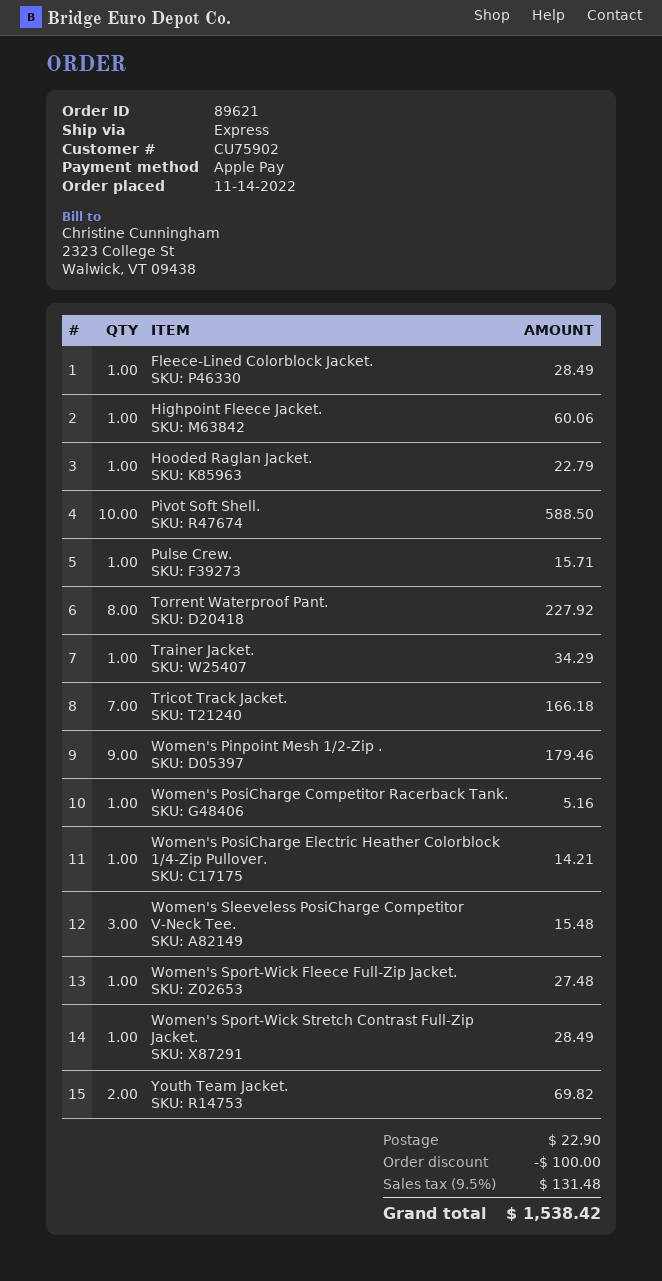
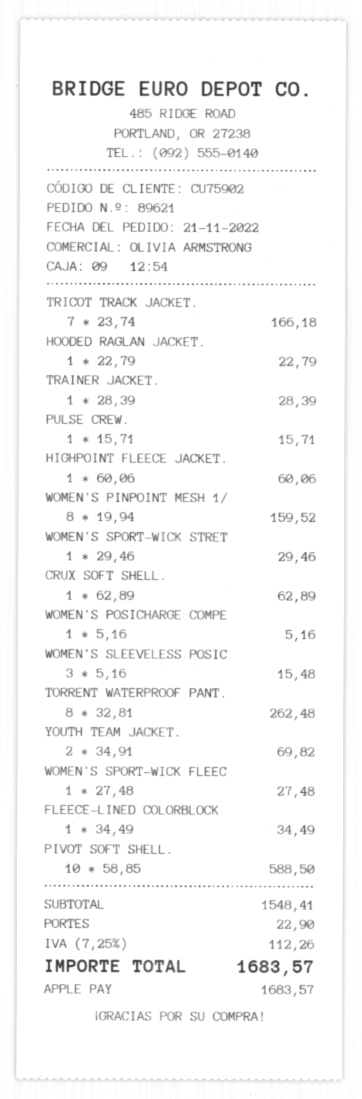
order date: 2022-11-14 -> 2022-11-21
Fleece-Lined Colorblock Jacket.: 1 for 28.49 -> 1 for 34.49
Torrent Waterproof Pant.: 8 for 227.92 -> 8 for 262.48
Trainer Jacket.: 1 for 34.29 -> 1 for 28.39
Women's Pinpoint Mesh 1/2-Zip .: 9 for 179.46 -> 8 for 159.52
Women's PosiCharge Electric Heather Colorblock 1/4-Zip Pullover.: 1 for 14.21 -> none
Women's Sport-Wick Stretch Contrast Full-Zip Jacket.: 1 for 28.49 -> 1 for 29.46
CRUX SOFT SHELL.: none -> 1 for 62.89
discount: 100.00 -> none
tax: 9.5% = 131.48 -> 7.25% = 112.26
total: 1538.42 -> 1683.57

